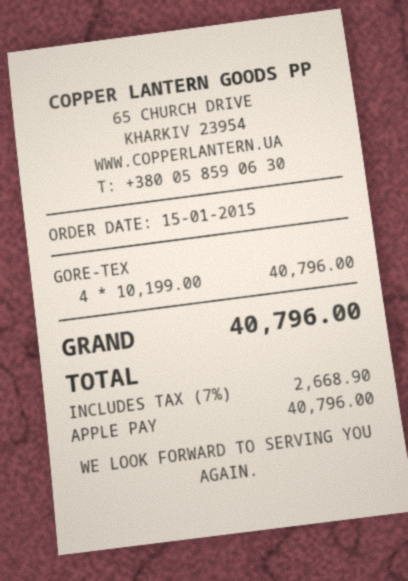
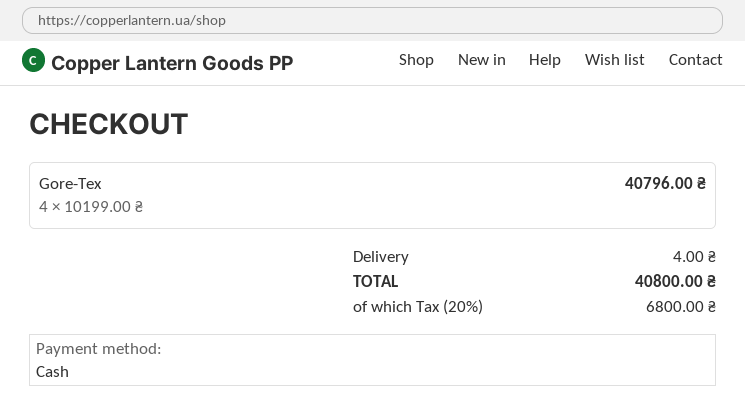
payment method: Apple Pay -> cash
shipping: none -> 4.00
tax: 7% = 2668.90 -> 20% = 6800.00
total: 40796.00 -> 40800.00

